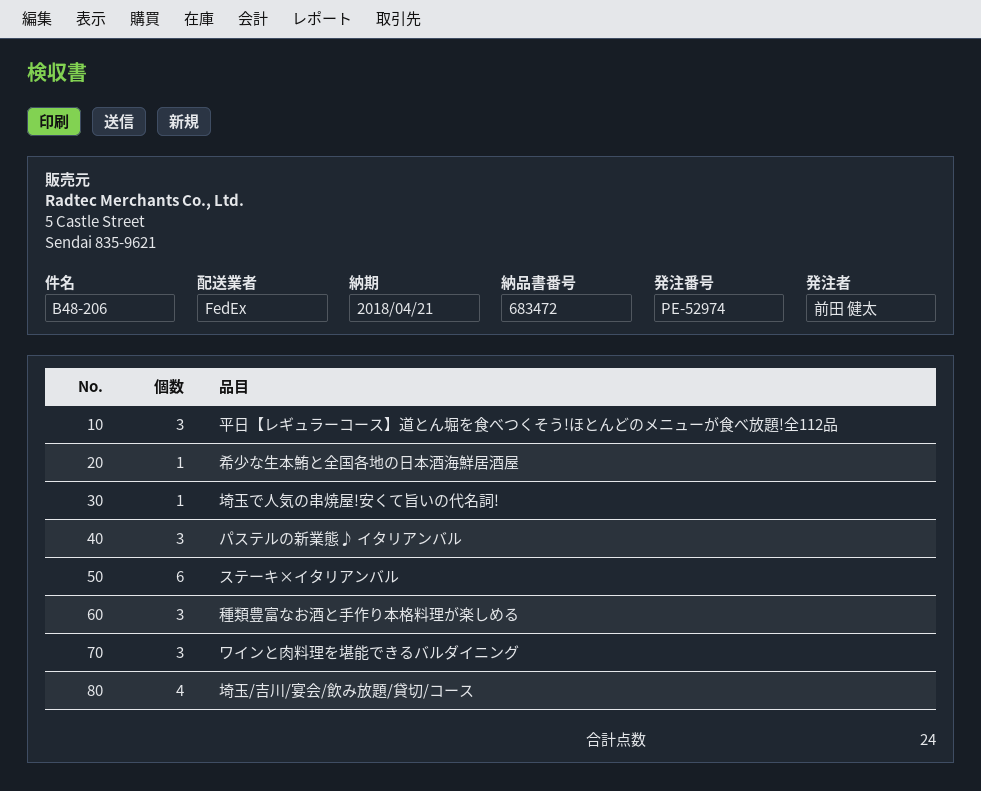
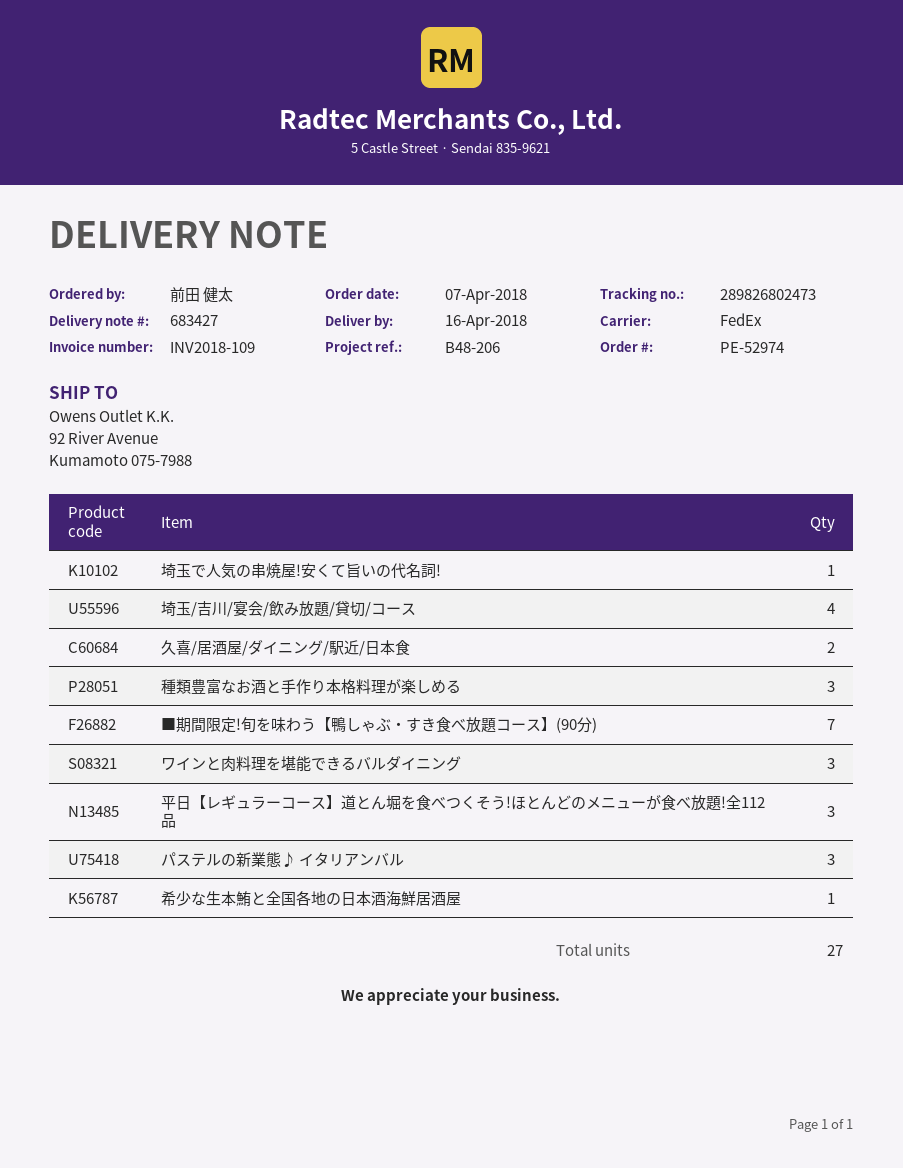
delivery note number: 683472 -> 683427
delivery date: 2018-04-21 -> 2018-04-16
ステーキ×イタリアンバル: 6 -> none
久喜/居酒屋/ダイニング/駅近/日本食: none -> 2
■期間限定!旬を味わう【鴨しゃぶ・すき食べ放題コース】(90分): none -> 7
total quantity: 24 -> 27

